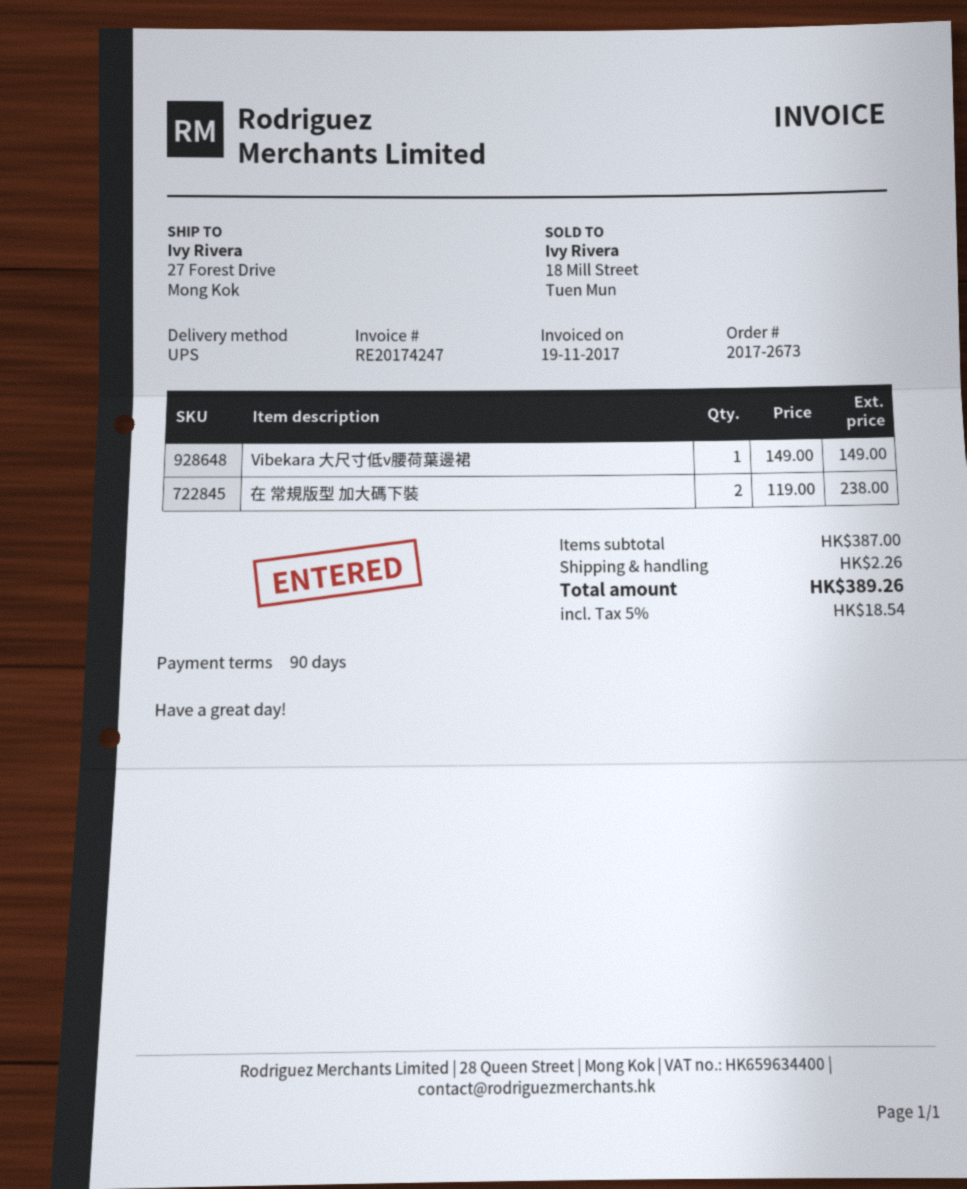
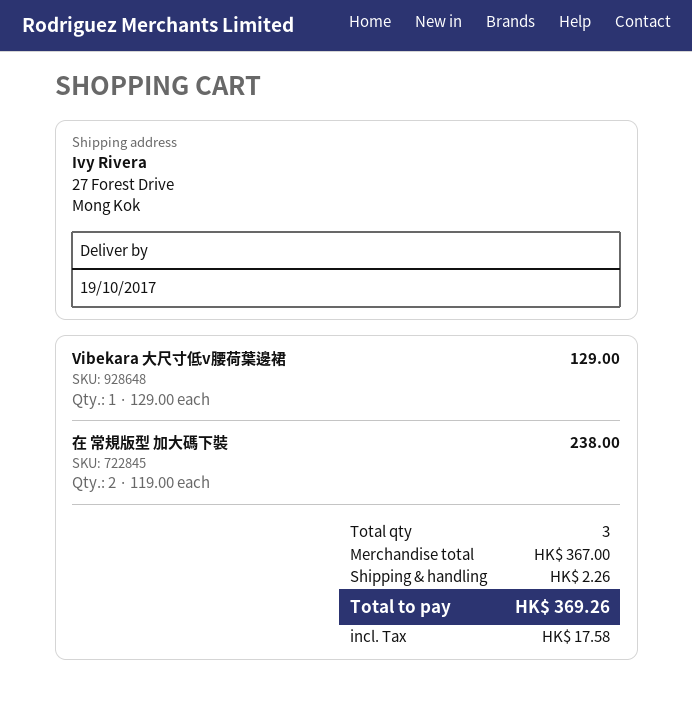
Vibekara 大尺寸低v腰荷葉邊裙: 1 x 149.00 = 149.00 -> 1 x 129.00 = 129.00
subtotal: 387.00 -> 367.00
tax: 18.54 -> 17.58
total: 389.26 -> 369.26

